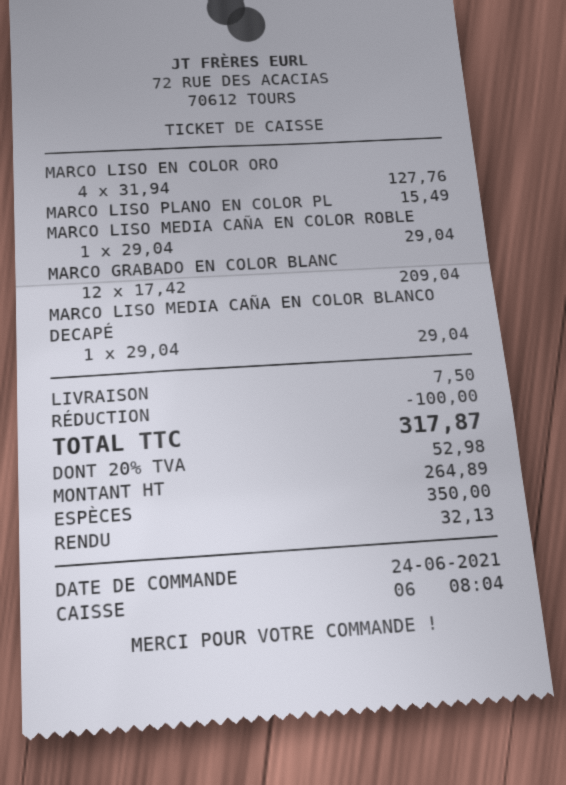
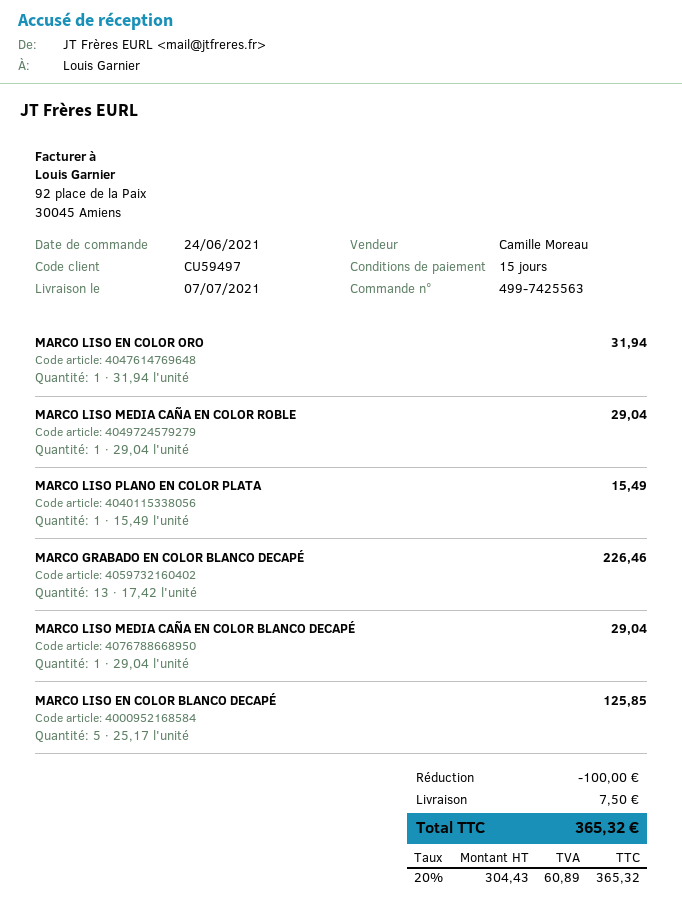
MARCO LISO EN COLOR ORO: 4 x 31.94 = 127.76 -> 1 x 31.94 = 31.94
MARCO GRABADO EN COLOR BLANC: 12 x 17.42 = 209.04 -> 13 x 17.42 = 226.46
MARCO LISO EN COLOR BLANCO DECAPÉ: none -> 5 x 25.17 = 125.85
net: 264.89 -> 304.43
tax: 20% = 52.98 -> 20% = 60.89
total: 317.87 -> 365.32

